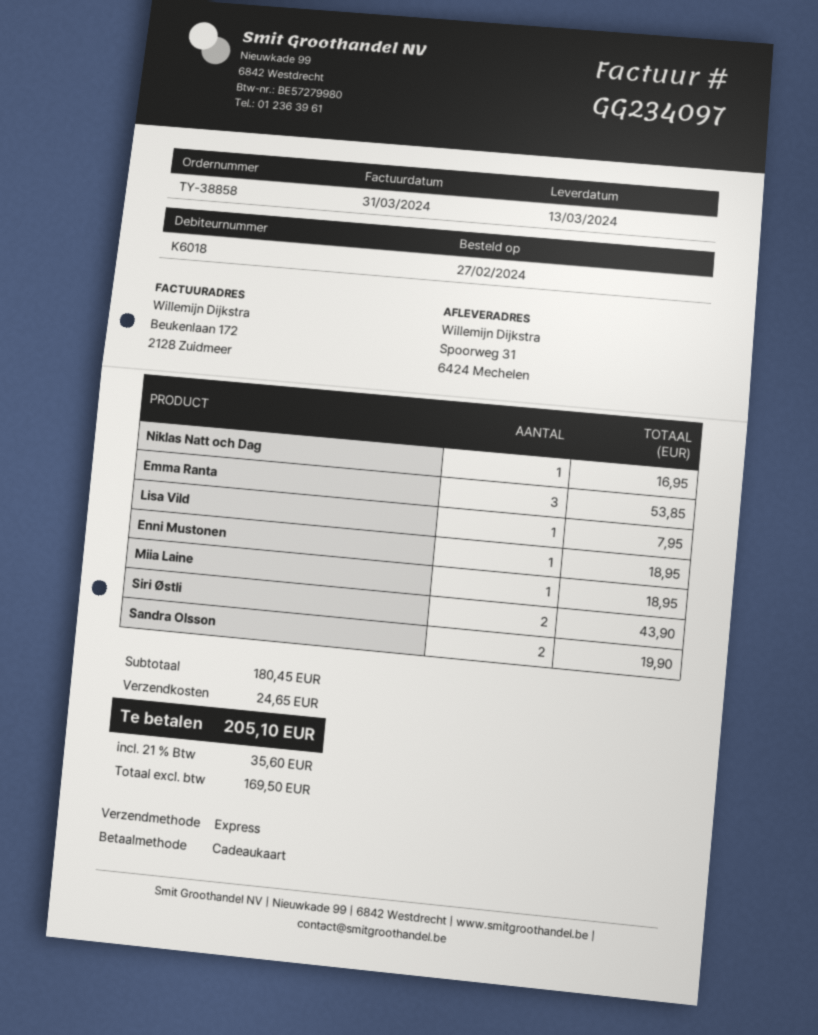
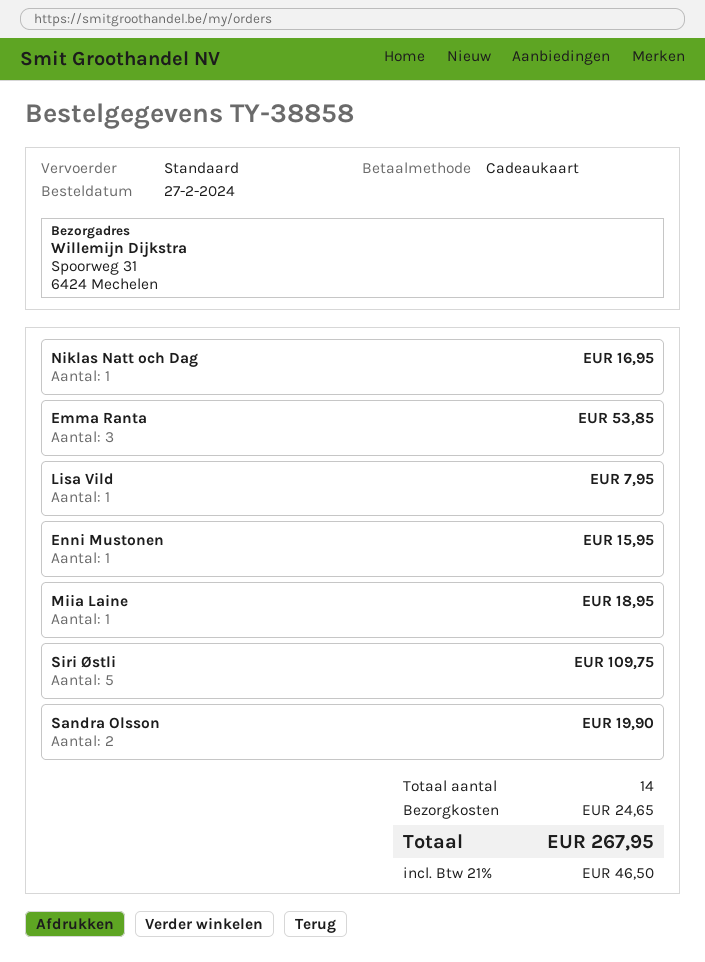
shipping method: express -> standard
Enni Mustonen: 1 for 18.95 -> 1 for 15.95
Siri Østli: 2 for 43.90 -> 5 for 109.75
tax: 21% = 35.60 -> 21% = 46.50
total: 205.10 -> 267.95

